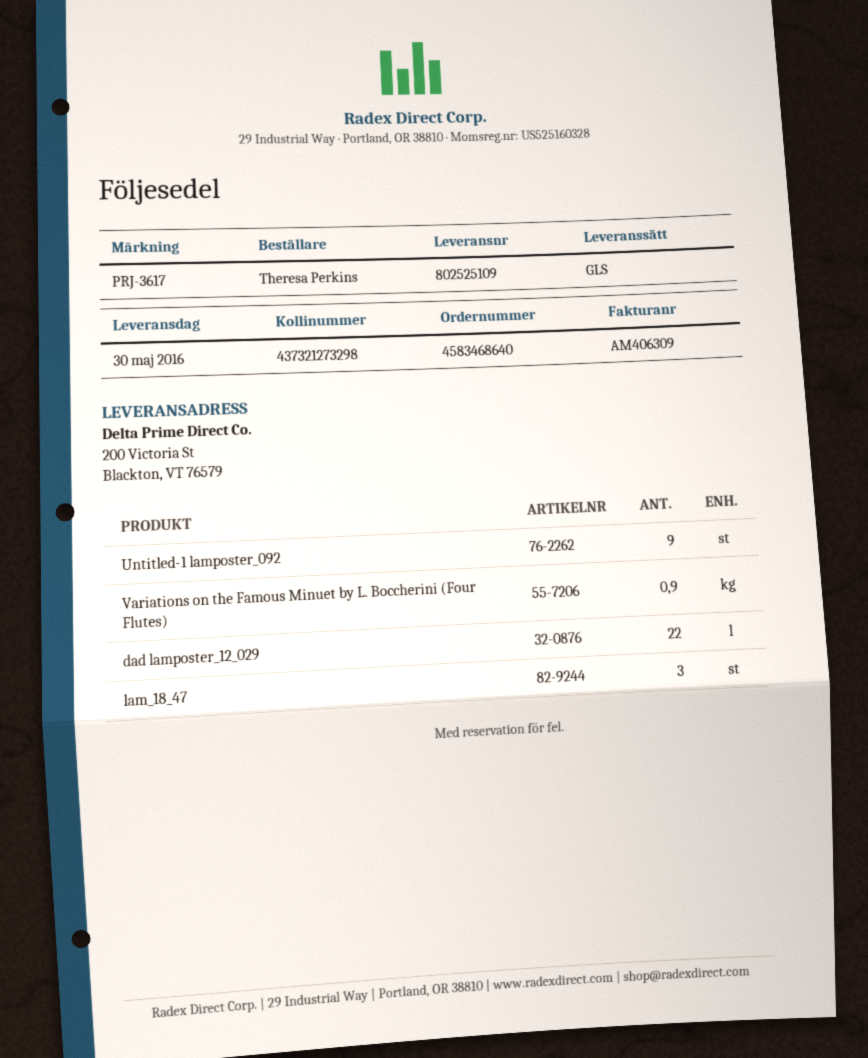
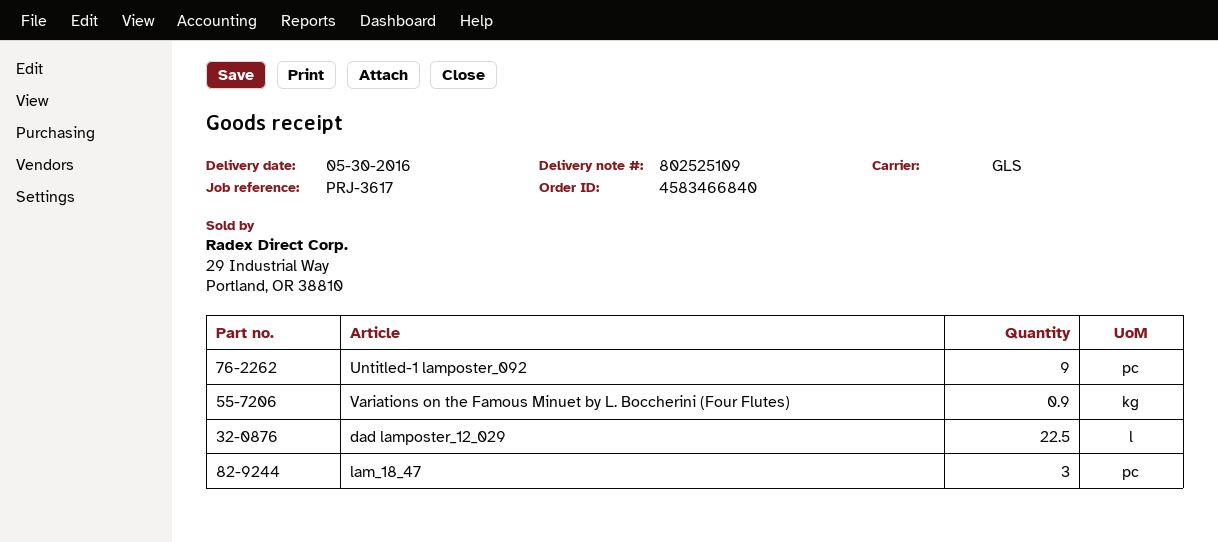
order number: 4583468640 -> 4583466840
dad lamposter_12_029: 22 -> 22.5

